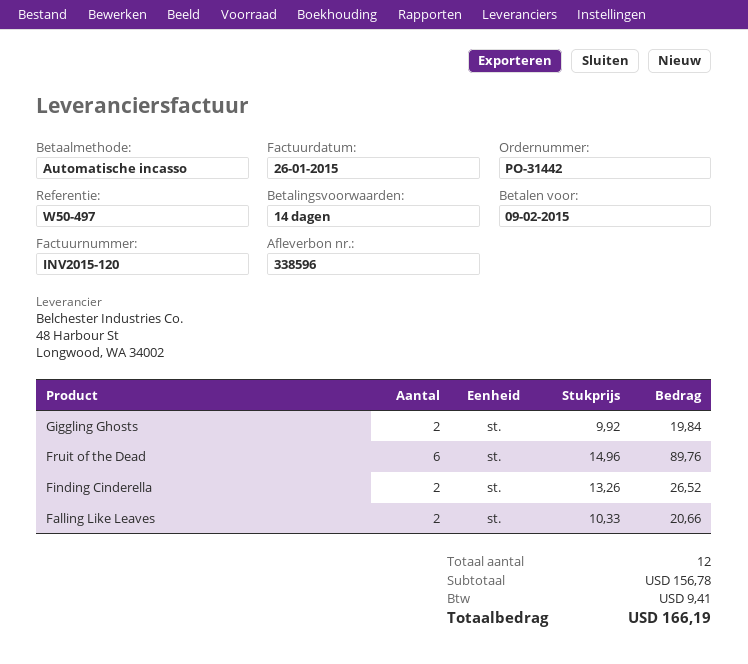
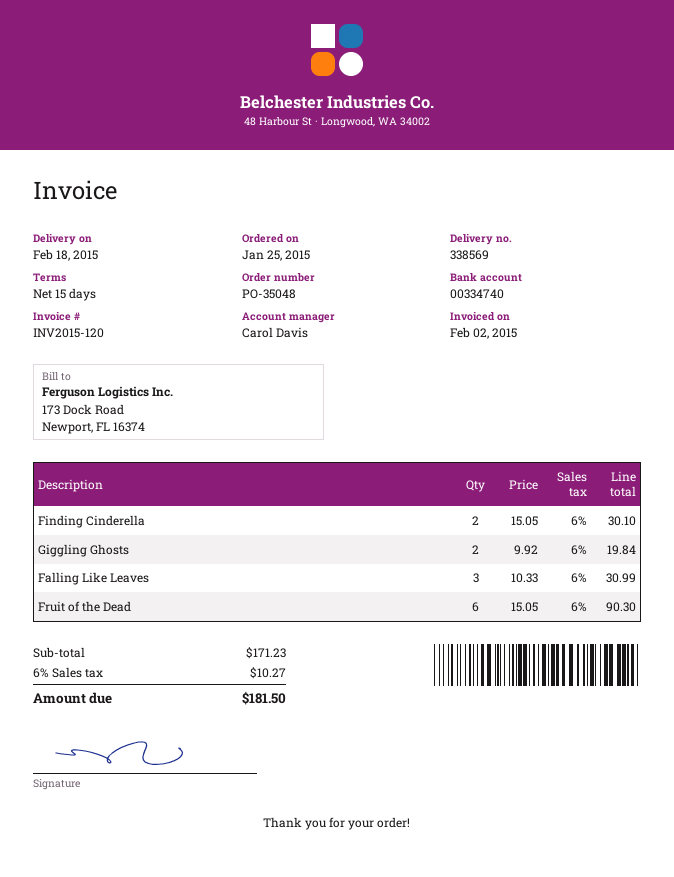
order number: PO-31442 -> PO-35048
delivery note number: 338596 -> 338569
invoice date: 2015-01-26 -> 2015-02-02
payment terms: 14 days -> 15 days
Fruit of the Dead: 6 x 14.96 = 89.76 -> 6 x 15.05 = 90.30
Finding Cinderella: 2 x 13.26 = 26.52 -> 2 x 15.05 = 30.10
Falling Like Leaves: 2 x 10.33 = 20.66 -> 3 x 10.33 = 30.99
subtotal: 156.78 -> 171.23
tax: 9.41 -> 10.27
total: 166.19 -> 181.50

